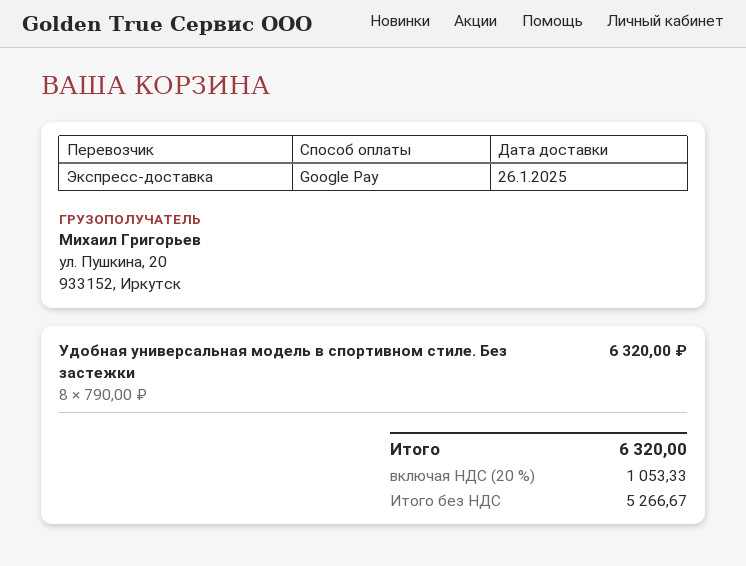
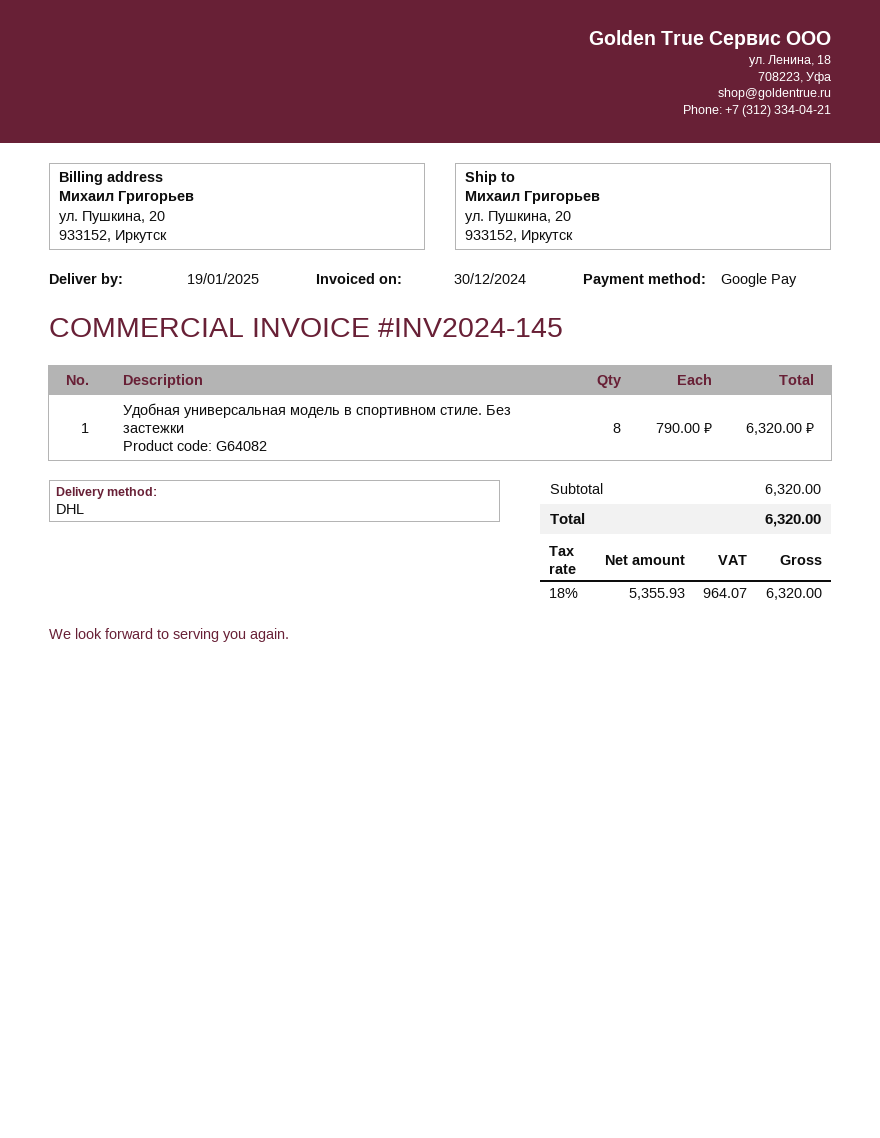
delivery date: 2025-01-26 -> 2025-01-19
shipping method: express -> DHL
net: 5266.67 -> 5355.93
tax: 20% = 1053.33 -> 18% = 964.07

